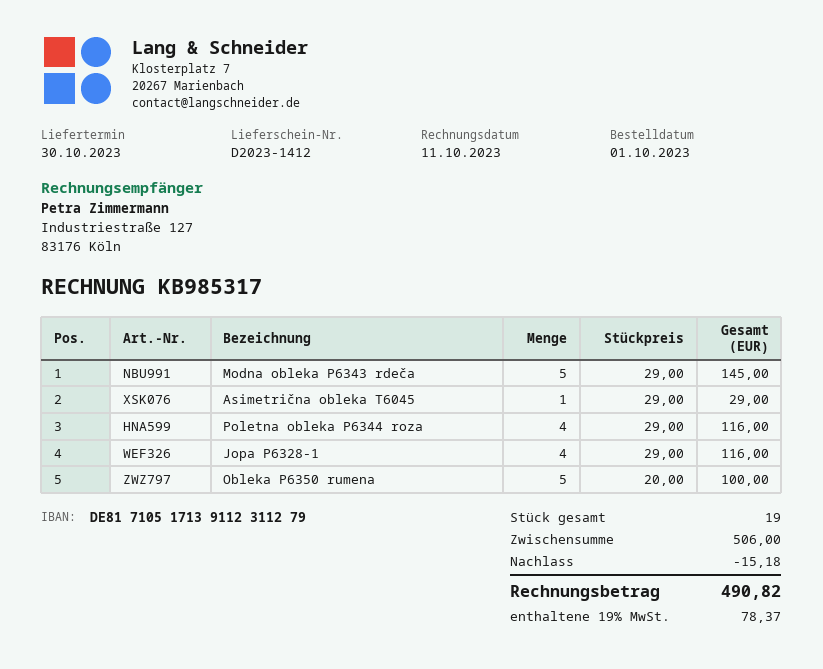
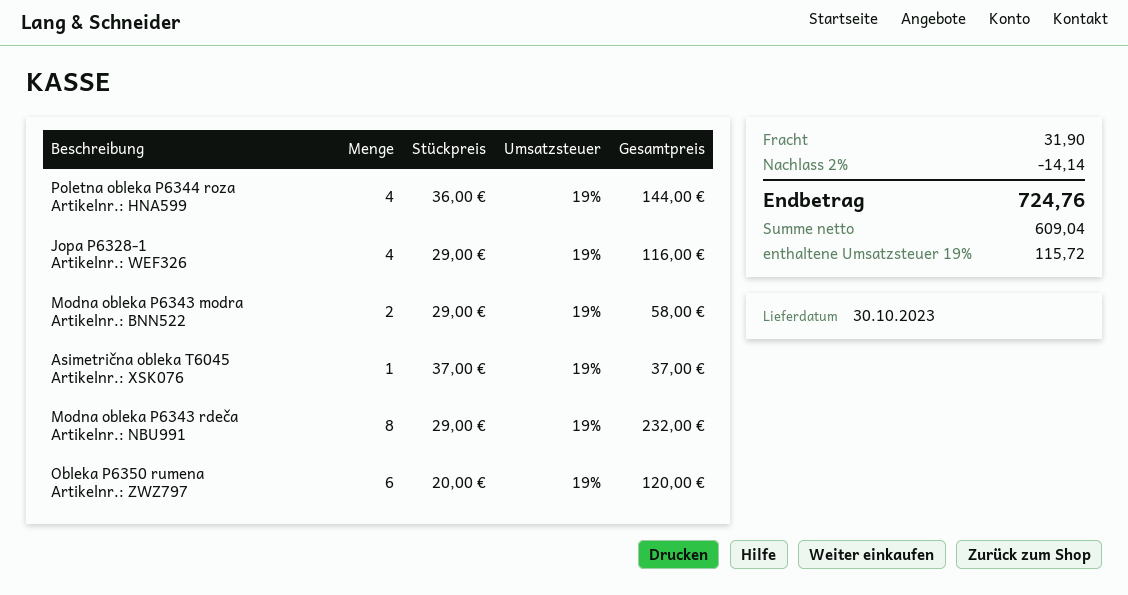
Modna obleka P6343 rdeča: 5 x 29.00 = 145.00 -> 8 x 29.00 = 232.00
Asimetrična obleka T6045: 1 x 29.00 = 29.00 -> 1 x 37.00 = 37.00
Poletna obleka P6344 roza: 4 x 29.00 = 116.00 -> 4 x 36.00 = 144.00
Obleka P6350 rumena: 5 x 20.00 = 100.00 -> 6 x 20.00 = 120.00
Modna obleka P6343 modra: none -> 2 x 29.00 = 58.00
discount: 15.18 -> 14.14
shipping: none -> 31.90
tax: 19% = 78.37 -> 19% = 115.72
total: 490.82 -> 724.76

